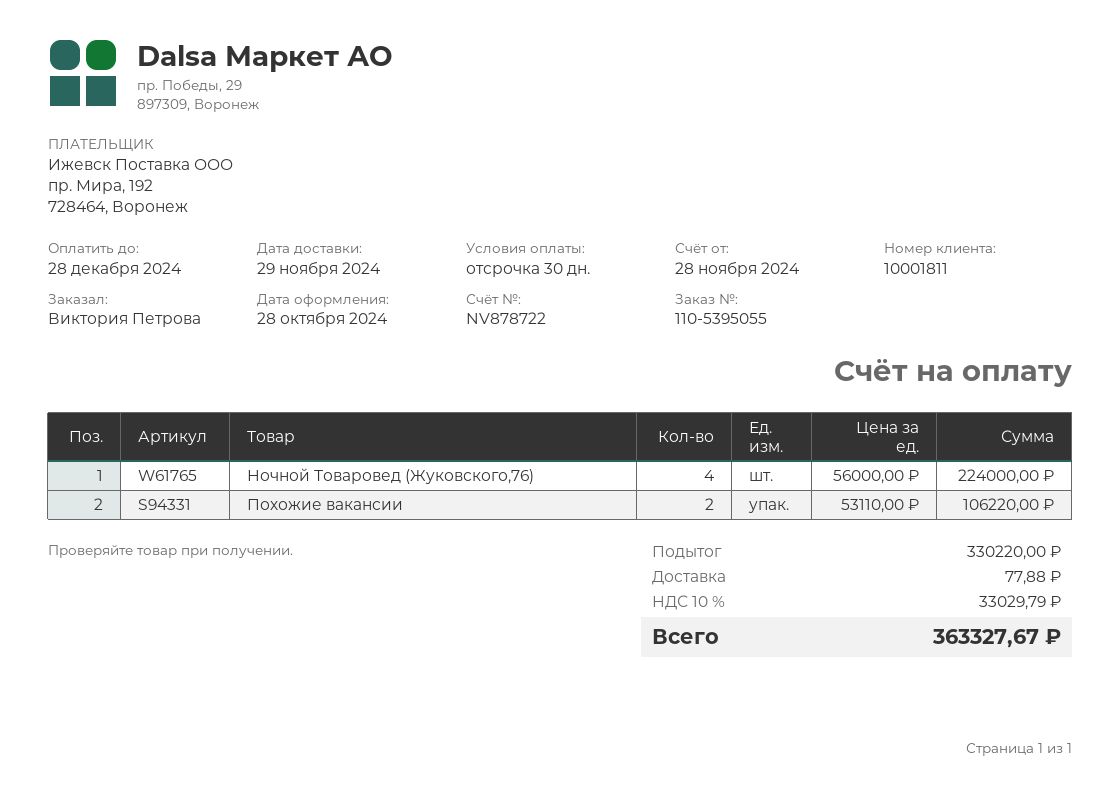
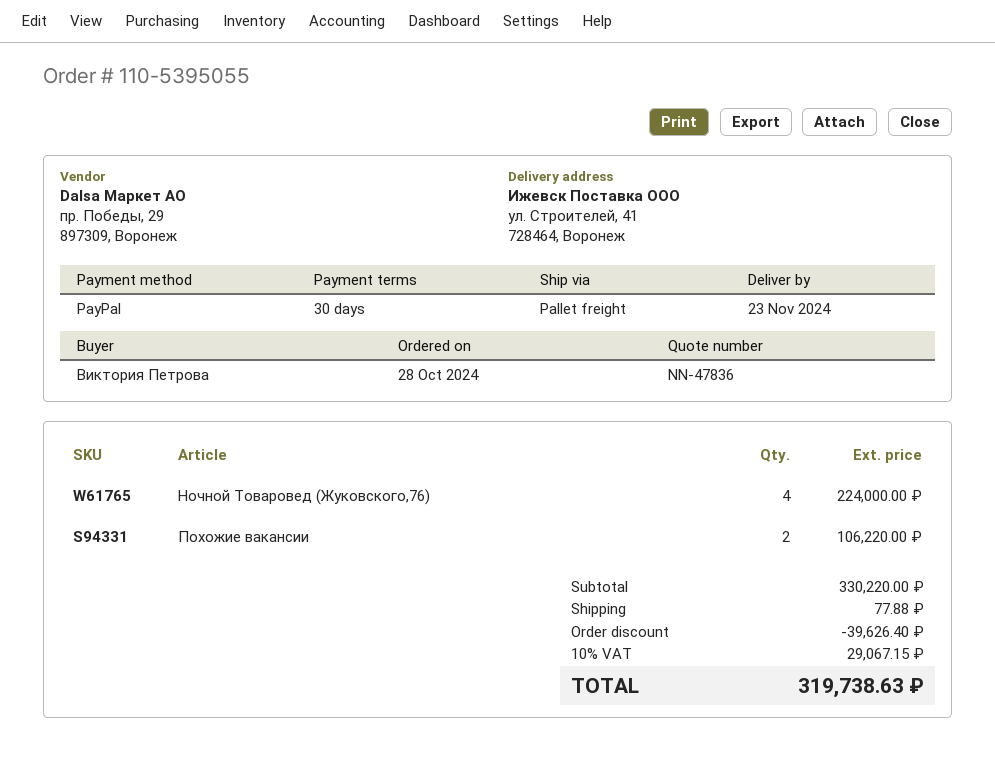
delivery date: 2024-11-29 -> 2024-11-23
discount: none -> 39626.40
tax: 10% = 33029.79 -> 10% = 29067.15
total: 363327.67 -> 319738.63

